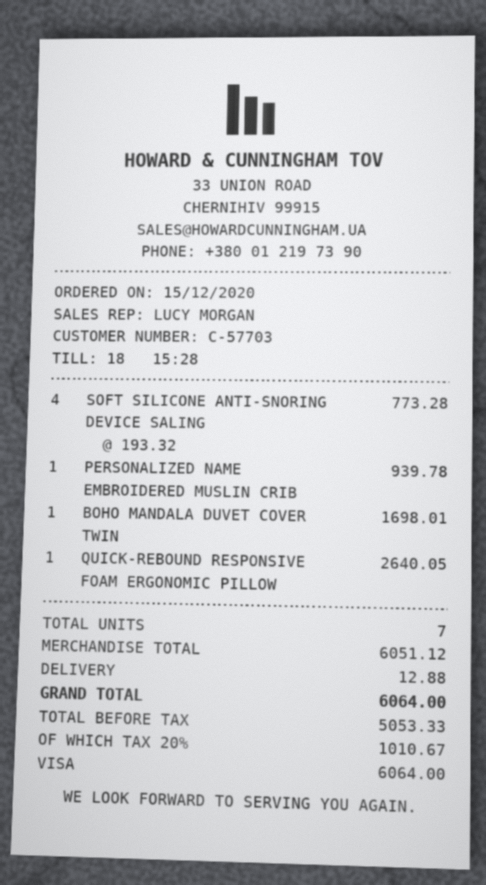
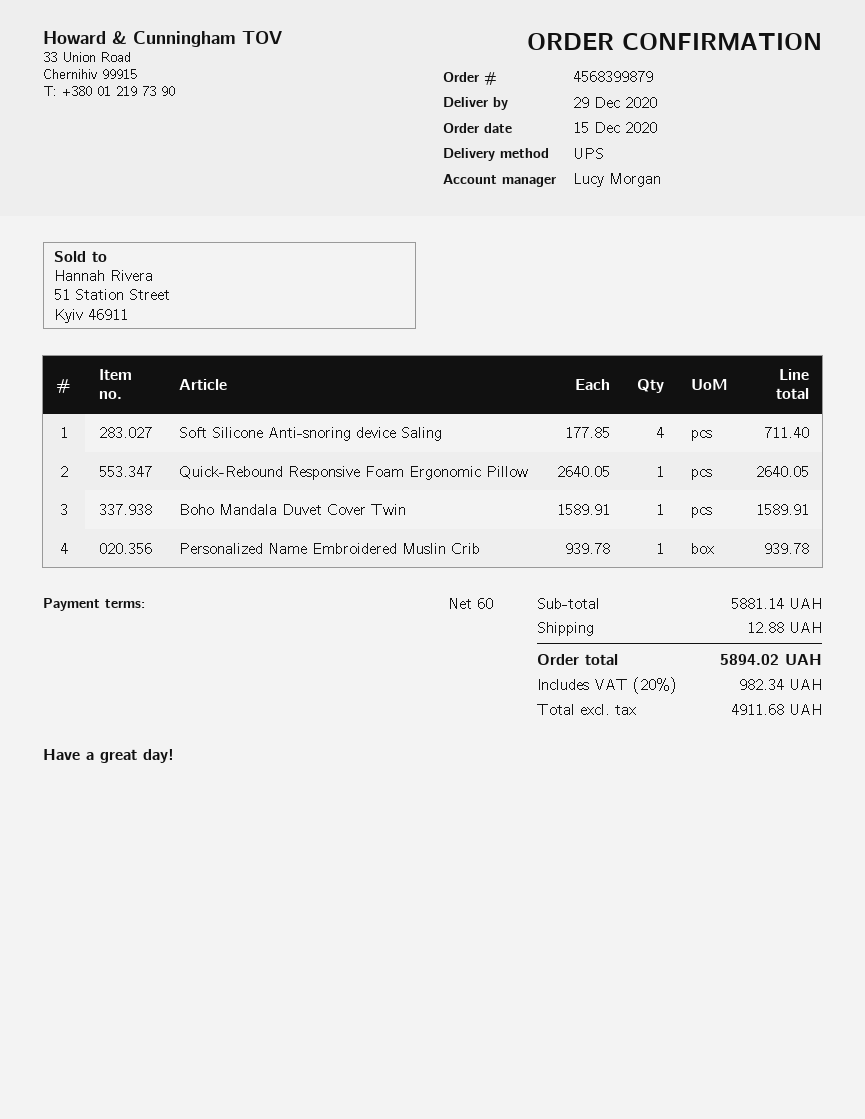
SOFT SILICONE ANTI-SNORING DEVICE SALING: 4 x 193.32 = 773.28 -> 4 x 177.85 = 711.40
BOHO MANDALA DUVET COVER TWIN: 1 x 1698.01 = 1698.01 -> 1 x 1589.91 = 1589.91
subtotal: 6051.12 -> 5881.14
net: 5053.33 -> 4911.68
tax: 20% = 1010.67 -> 20% = 982.34
total: 6064.00 -> 5894.02

